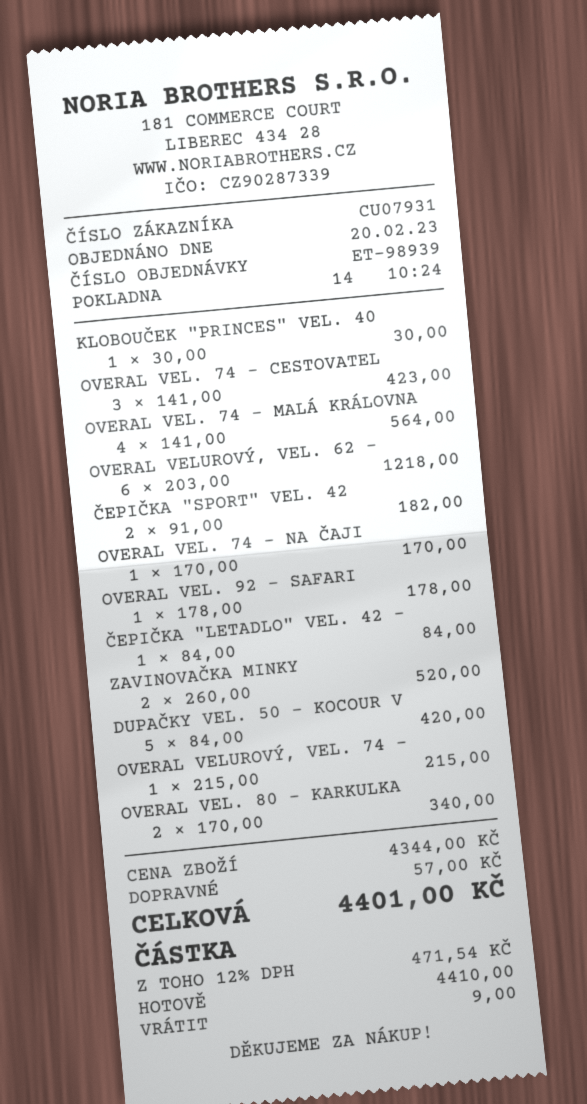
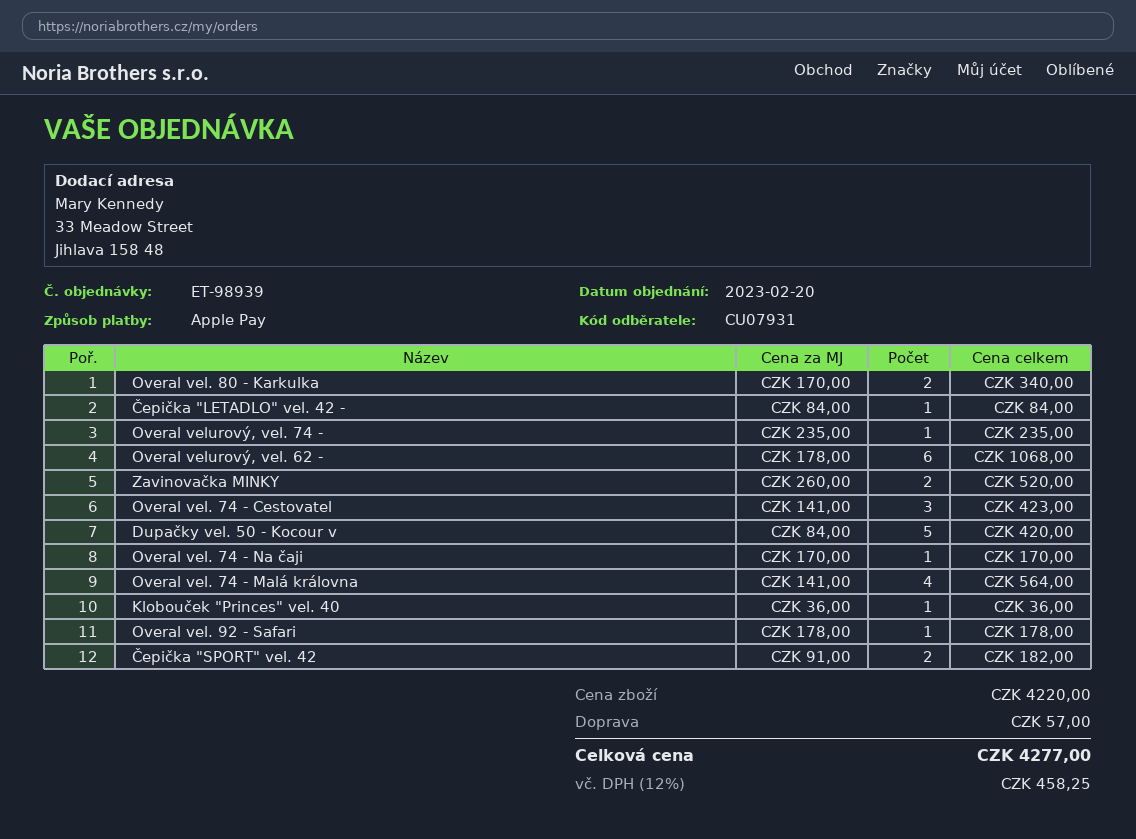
payment method: cash -> Apple Pay
KLOBOUČEK "PRINCES" VEL. 40: 1 x 30.00 = 30.00 -> 1 x 36.00 = 36.00
OVERAL VELUROVÝ, VEL. 62 -: 6 x 203.00 = 1218.00 -> 6 x 178.00 = 1068.00
OVERAL VELUROVÝ, VEL. 74 -: 1 x 215.00 = 215.00 -> 1 x 235.00 = 235.00
subtotal: 4344.00 -> 4220.00
tax: 12% = 471.54 -> 12% = 458.25
total: 4401.00 -> 4277.00

